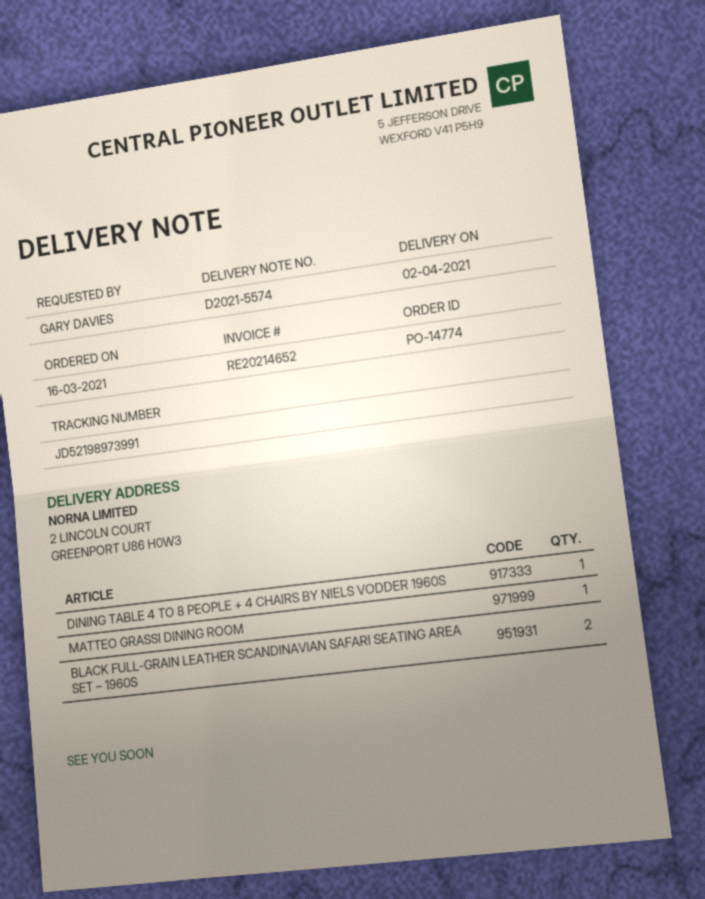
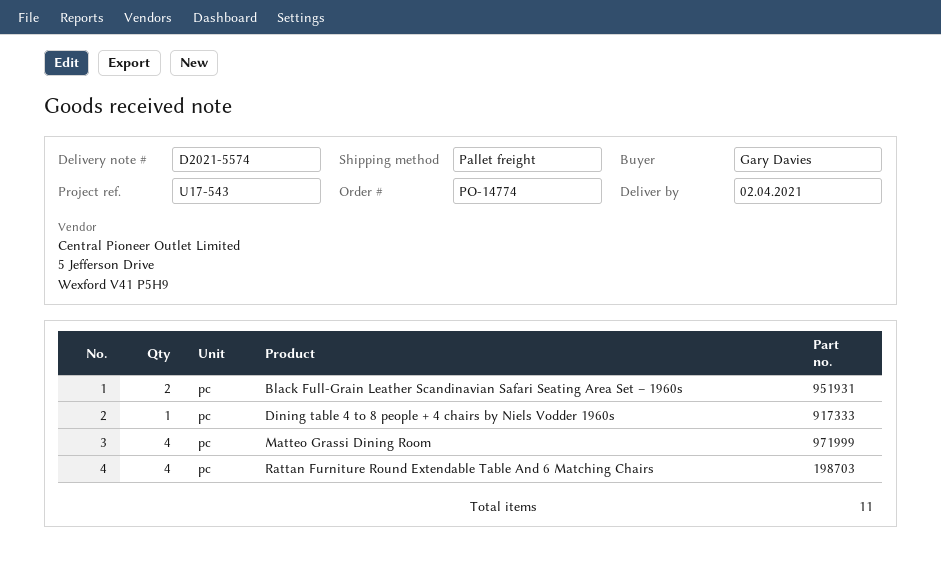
MATTEO GRASSI DINING ROOM: 1 -> 4
Rattan Furniture Round Extendable Table And 6 Matching Chairs: none -> 4

